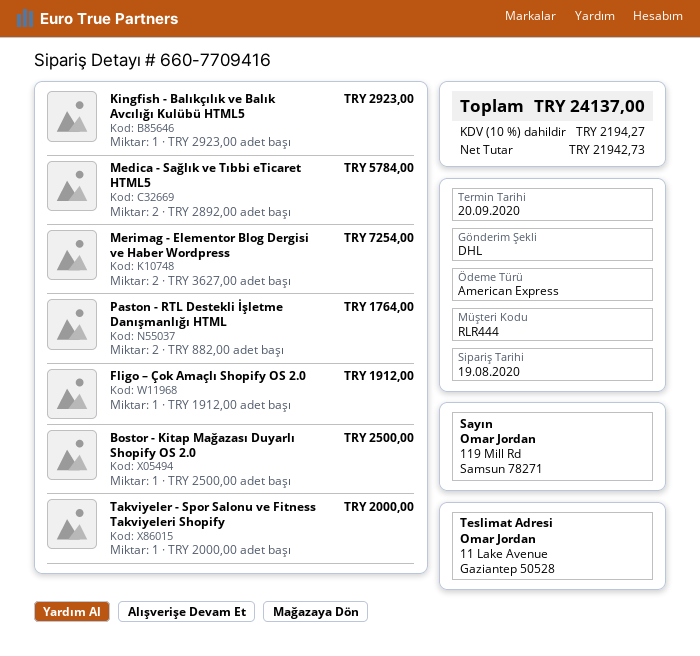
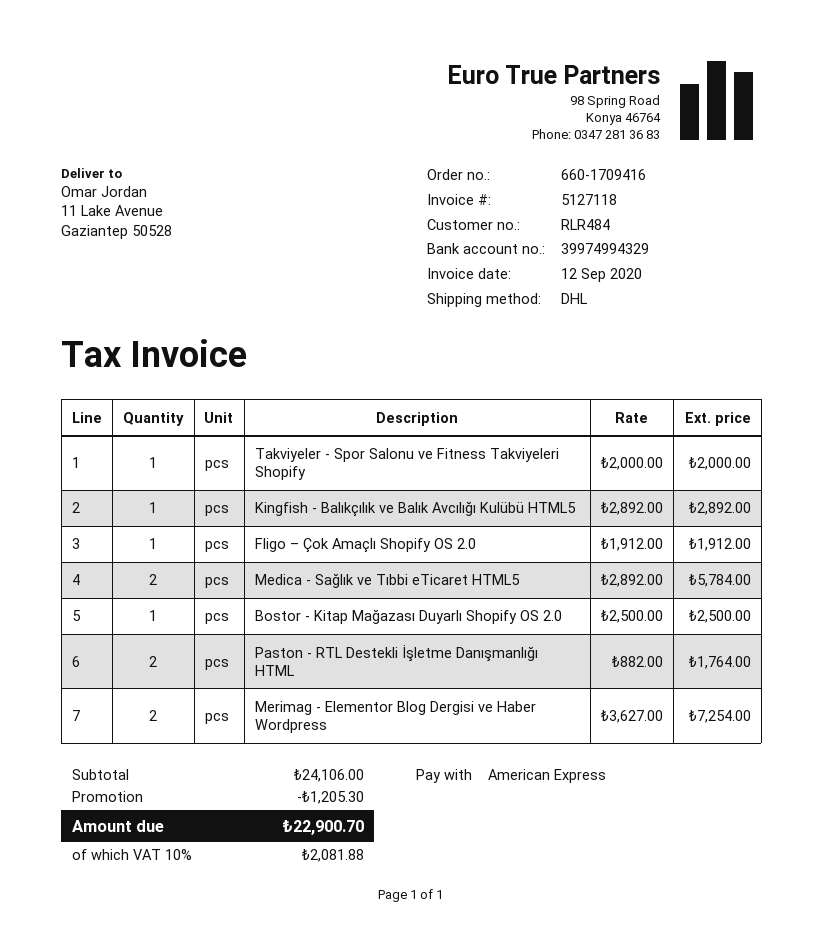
order number: 660-7709416 -> 660-1709416
customer number: RLR444 -> RLR484
Kingfish - Balıkçılık ve Balık Avcılığı Kulübü HTML5: 1 x 2923.00 = 2923.00 -> 1 x 2892.00 = 2892.00
discount: none -> 1205.30
tax: 10% = 2194.27 -> 10% = 2081.88
total: 24137.00 -> 22900.70

